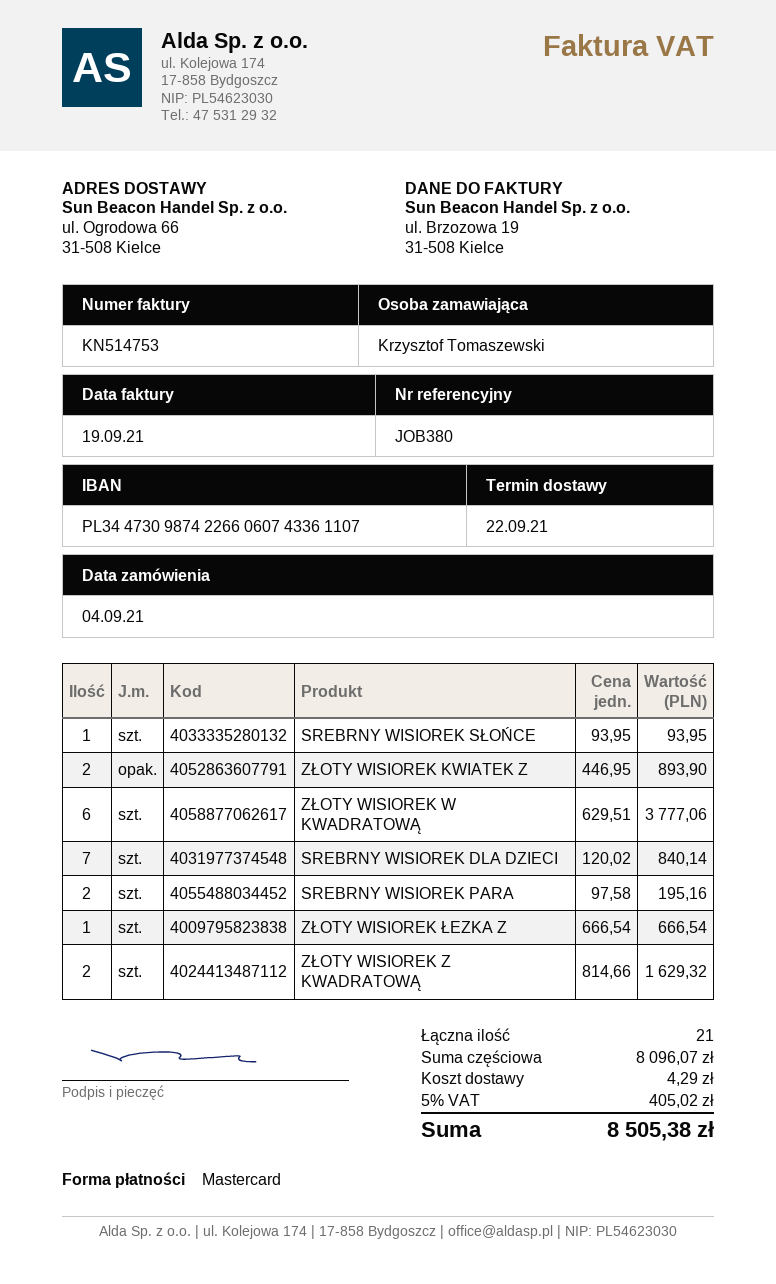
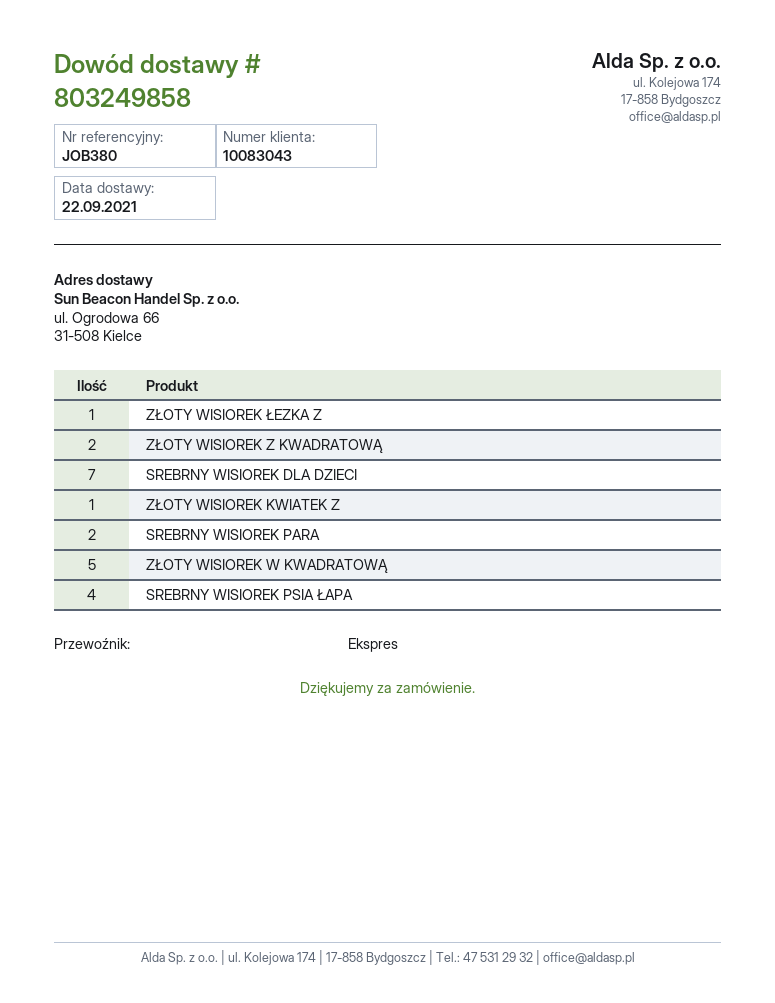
SREBRNY WISIOREK SŁOŃCE: 1 -> none
ZŁOTY WISIOREK KWIATEK Z: 2 -> 1
ZŁOTY WISIOREK W KWADRATOWĄ: 6 -> 5
SREBRNY WISIOREK PSIA ŁAPA: none -> 4

